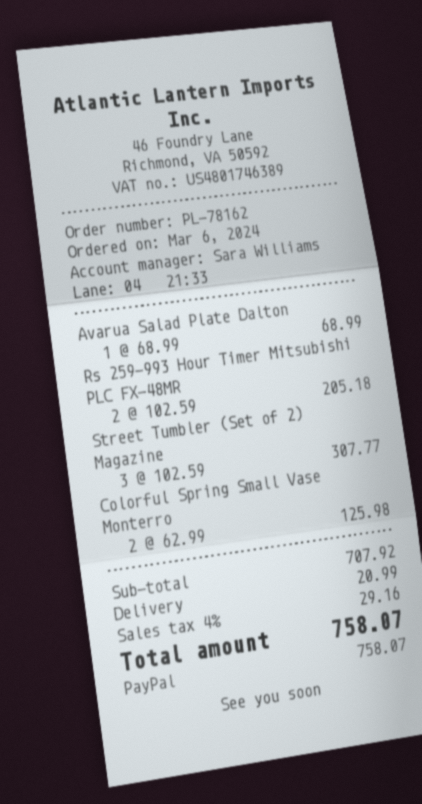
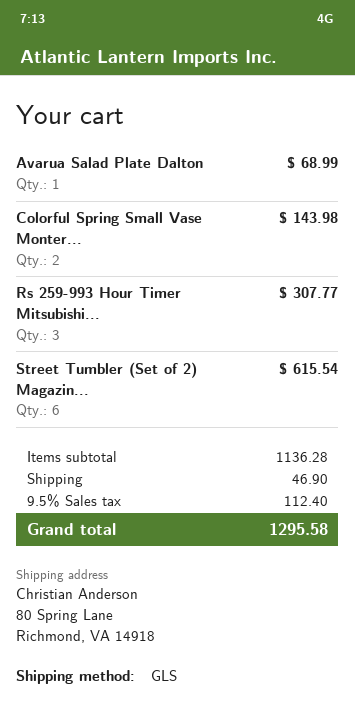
Rs 259-993 Hour Timer Mitsubishi PLC FX-48MR: 2 for 205.18 -> 3 for 307.77
Street Tumbler (Set of 2) Magazine: 3 for 307.77 -> 6 for 615.54
Colorful Spring Small Vase Monterro: 2 for 125.98 -> 2 for 143.98
subtotal: 707.92 -> 1136.28
shipping: 20.99 -> 46.90
tax: 4% = 29.16 -> 9.5% = 112.40
total: 758.07 -> 1295.58

